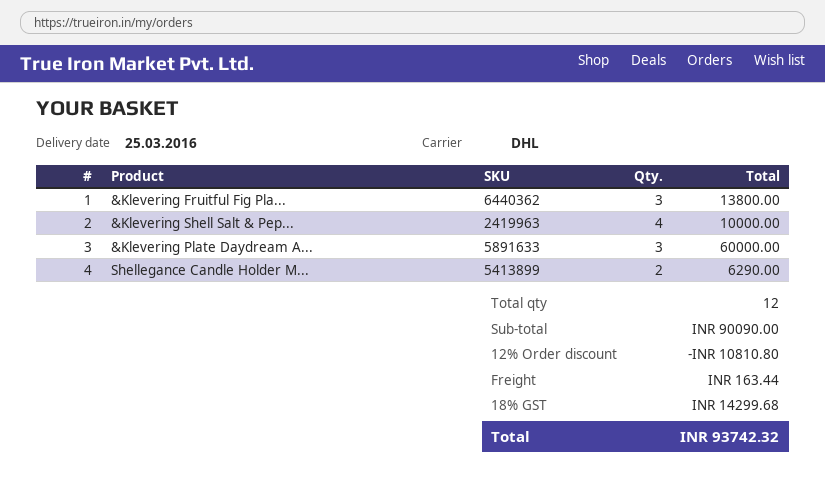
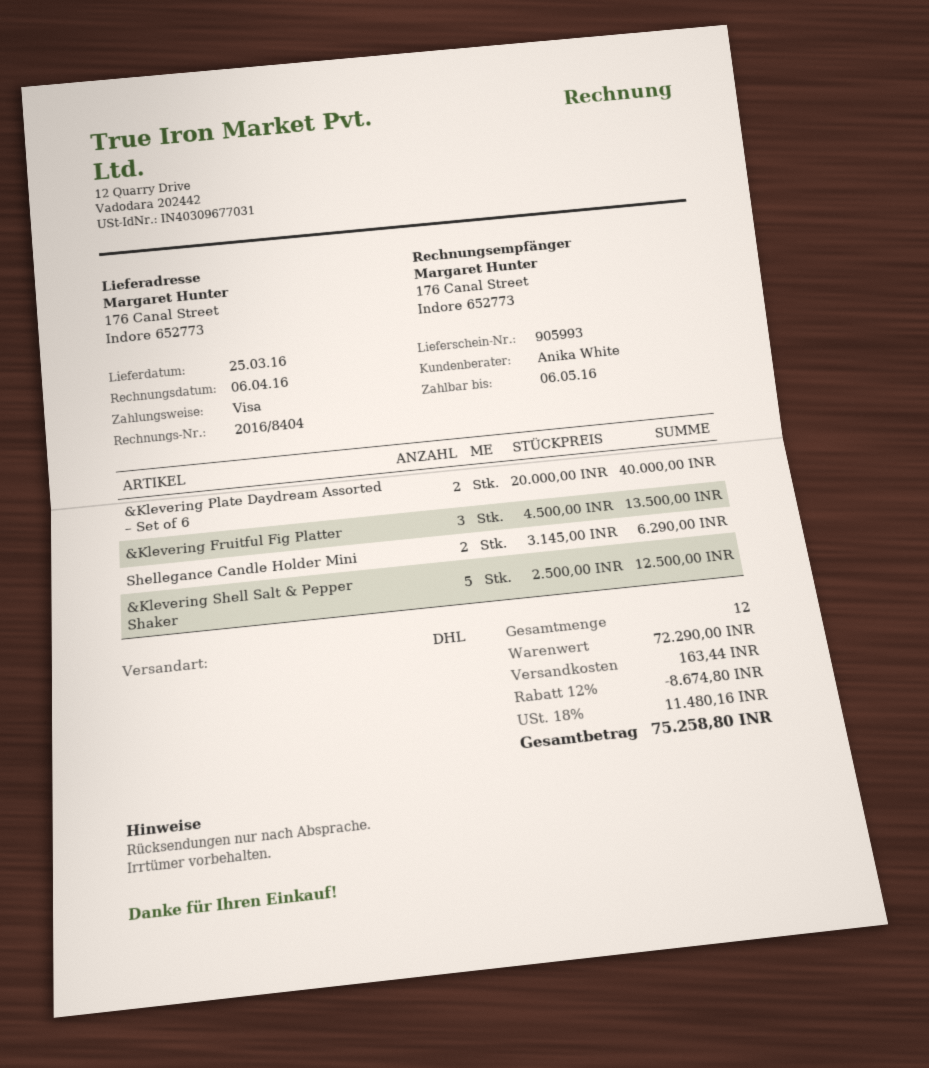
&Klevering Fruitful Fig Pla...: 3 for 13800.00 -> 3 for 13500.00
&Klevering Shell Salt & Pep...: 4 for 10000.00 -> 5 for 12500.00
&Klevering Plate Daydream A...: 3 for 60000.00 -> 2 for 40000.00
subtotal: 90090.00 -> 72290.00
discount: 12% = 10810.80 -> 12% = 8674.80
tax: 18% = 14299.68 -> 18% = 11480.16
total: 93742.32 -> 75258.80

